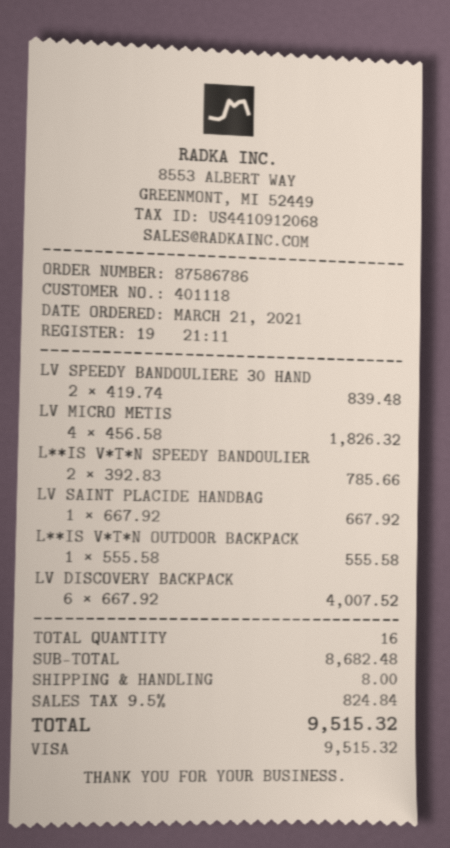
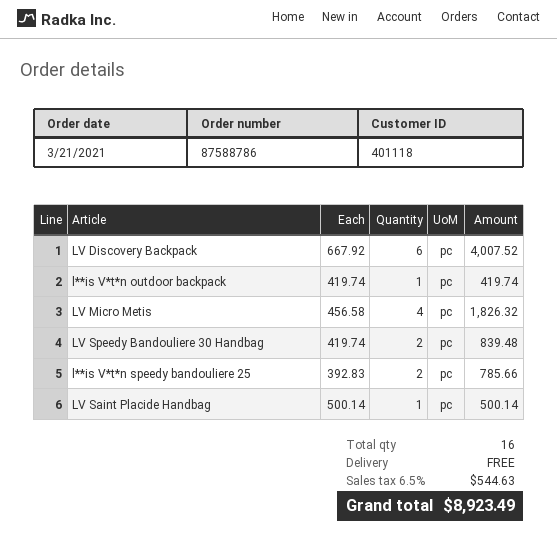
order number: 87586786 -> 87588786
LV SAINT PLACIDE HANDBAG: 1 x 667.92 = 667.92 -> 1 x 500.14 = 500.14
L**IS V*T*N OUTDOOR BACKPACK: 1 x 555.58 = 555.58 -> 1 x 419.74 = 419.74
shipping: 8.00 -> 0.00
tax: 9.5% = 824.84 -> 6.5% = 544.63
total: 9515.32 -> 8923.49

